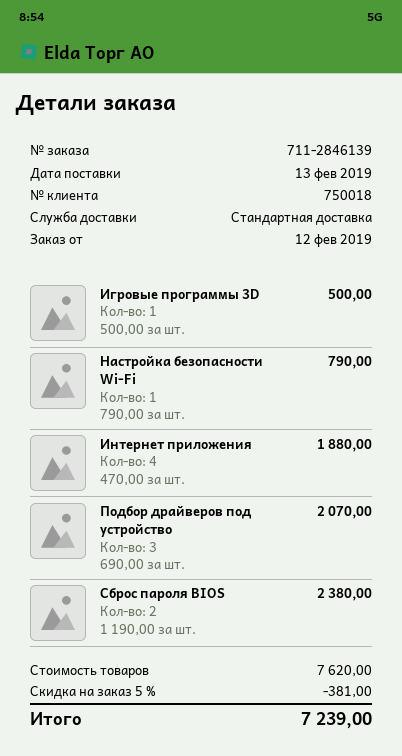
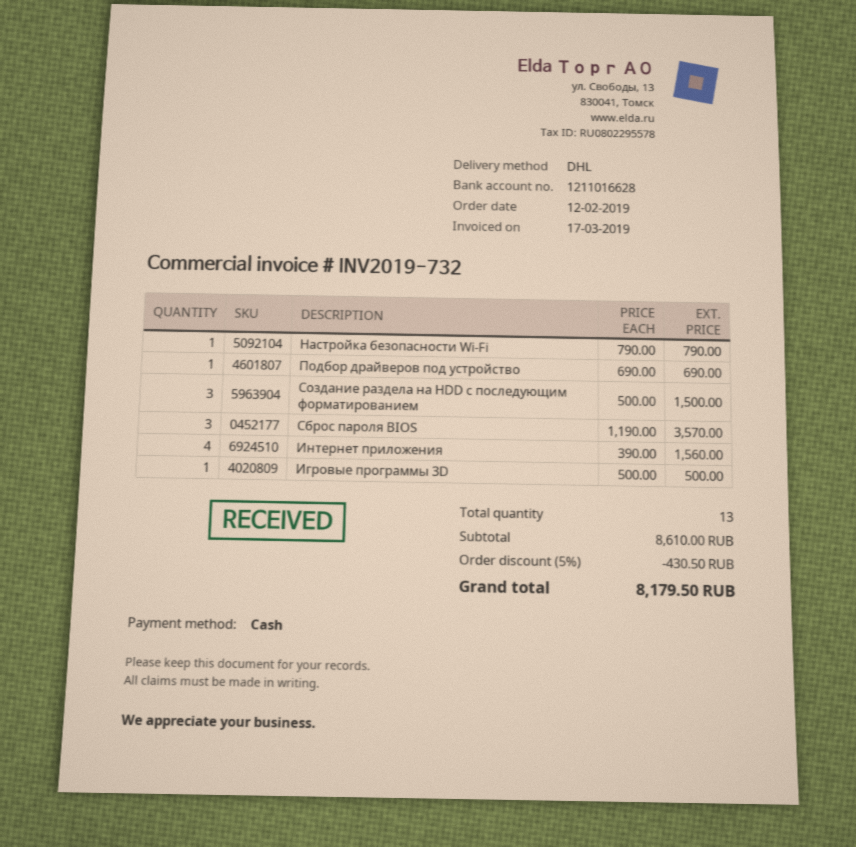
shipping method: standard -> DHL
Интернет приложения: 4 x 470.00 = 1880.00 -> 4 x 390.00 = 1560.00
Подбор драйверов под устройство: 3 x 690.00 = 2070.00 -> 1 x 690.00 = 690.00
Сброс пароля BIOS: 2 x 1190.00 = 2380.00 -> 3 x 1190.00 = 3570.00
Создание раздела на HDD с последующим форматированием: none -> 3 x 500.00 = 1500.00
subtotal: 7620.00 -> 8610.00
discount: 5% = 381.00 -> 5% = 430.50
total: 7239.00 -> 8179.50

